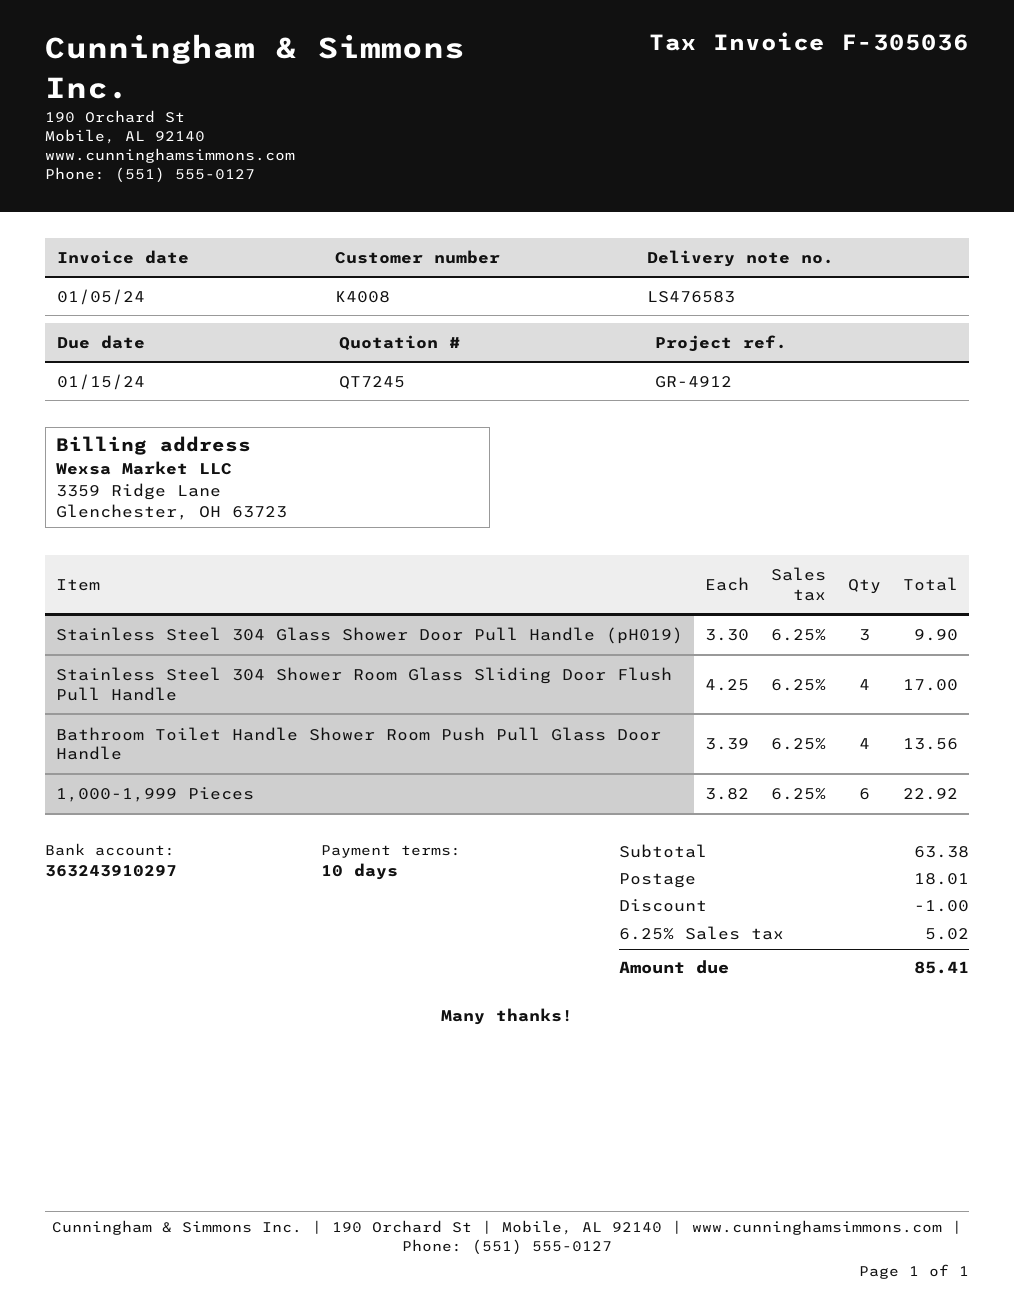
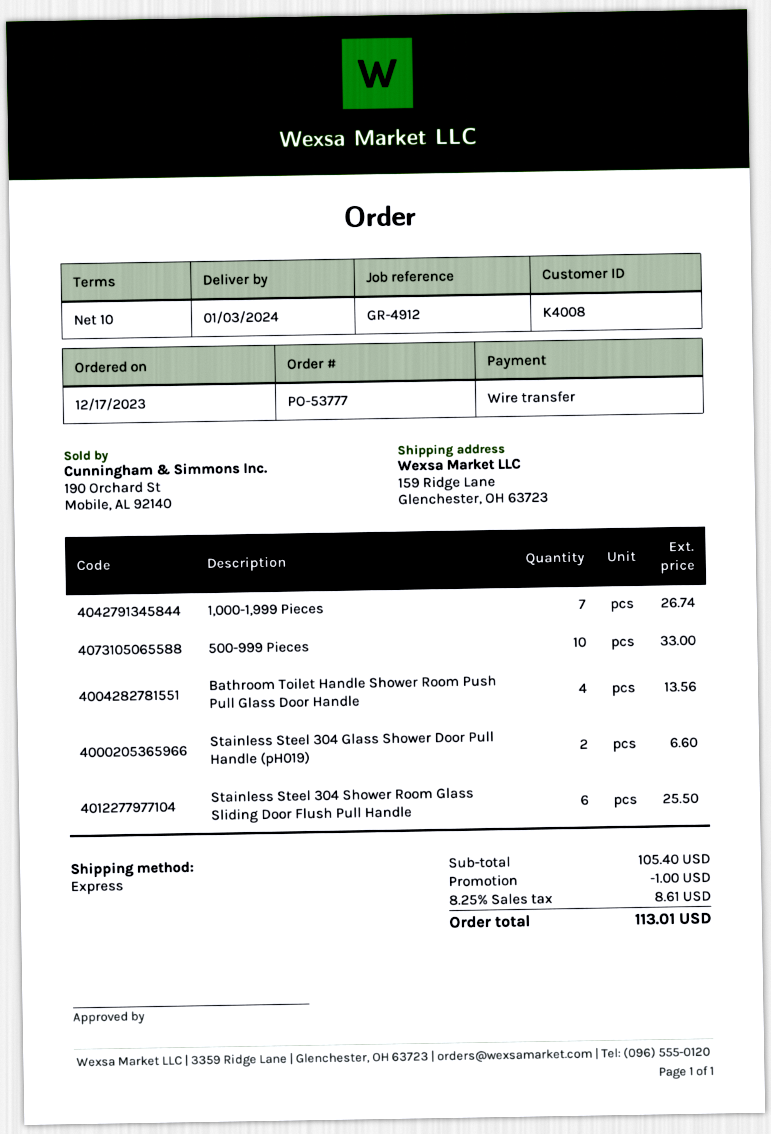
Stainless Steel 304 Glass Shower Door Pull Handle (pH019): 3 for 9.90 -> 2 for 6.60
Stainless Steel 304 Shower Room Glass Sliding Door Flush Pull Handle: 4 for 17.00 -> 6 for 25.50
1,000-1,999 Pieces: 6 for 22.92 -> 7 for 26.74
500-999 Pieces: none -> 10 for 33.00
subtotal: 63.38 -> 105.40
shipping: 18.01 -> none
tax: 6.25% = 5.02 -> 8.25% = 8.61
total: 85.41 -> 113.01

